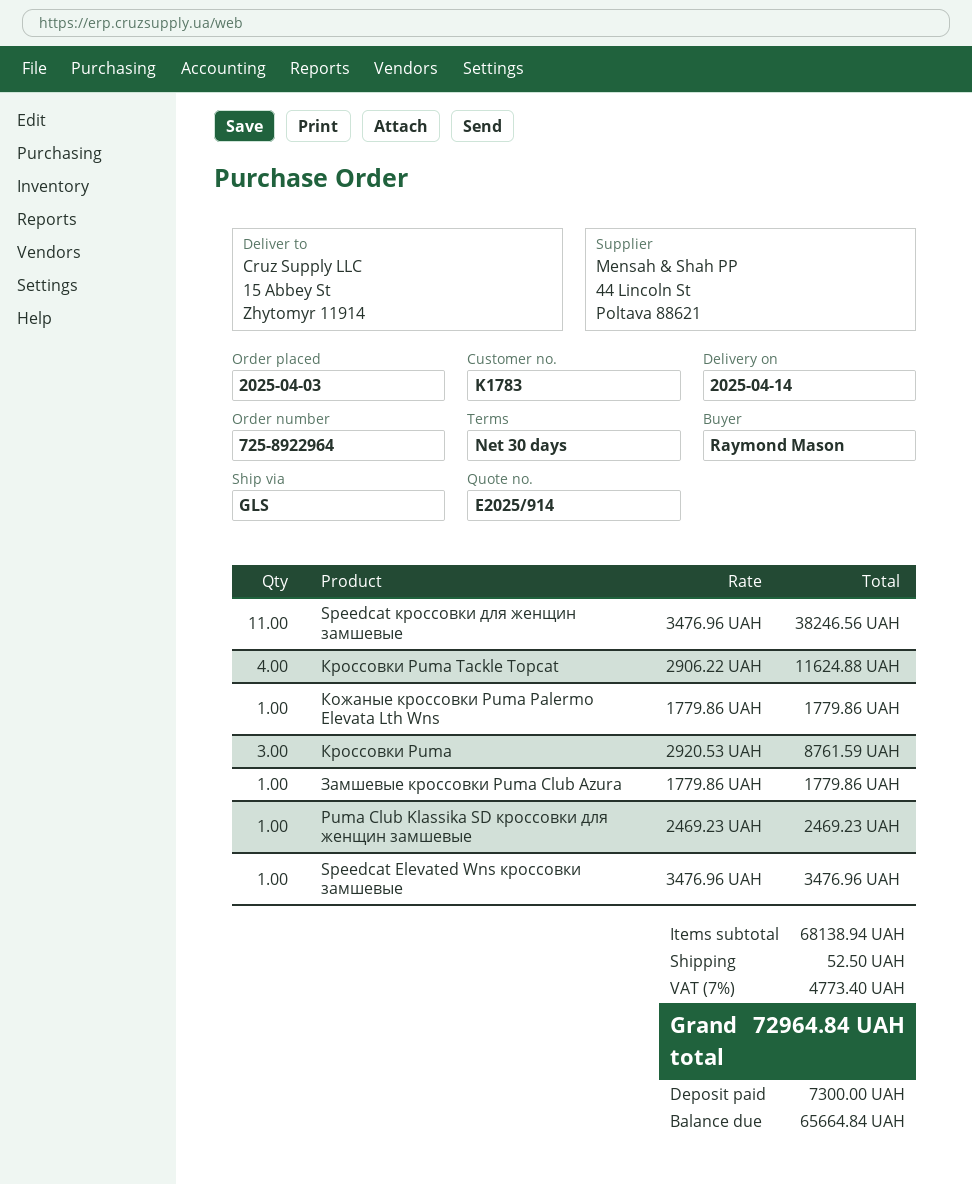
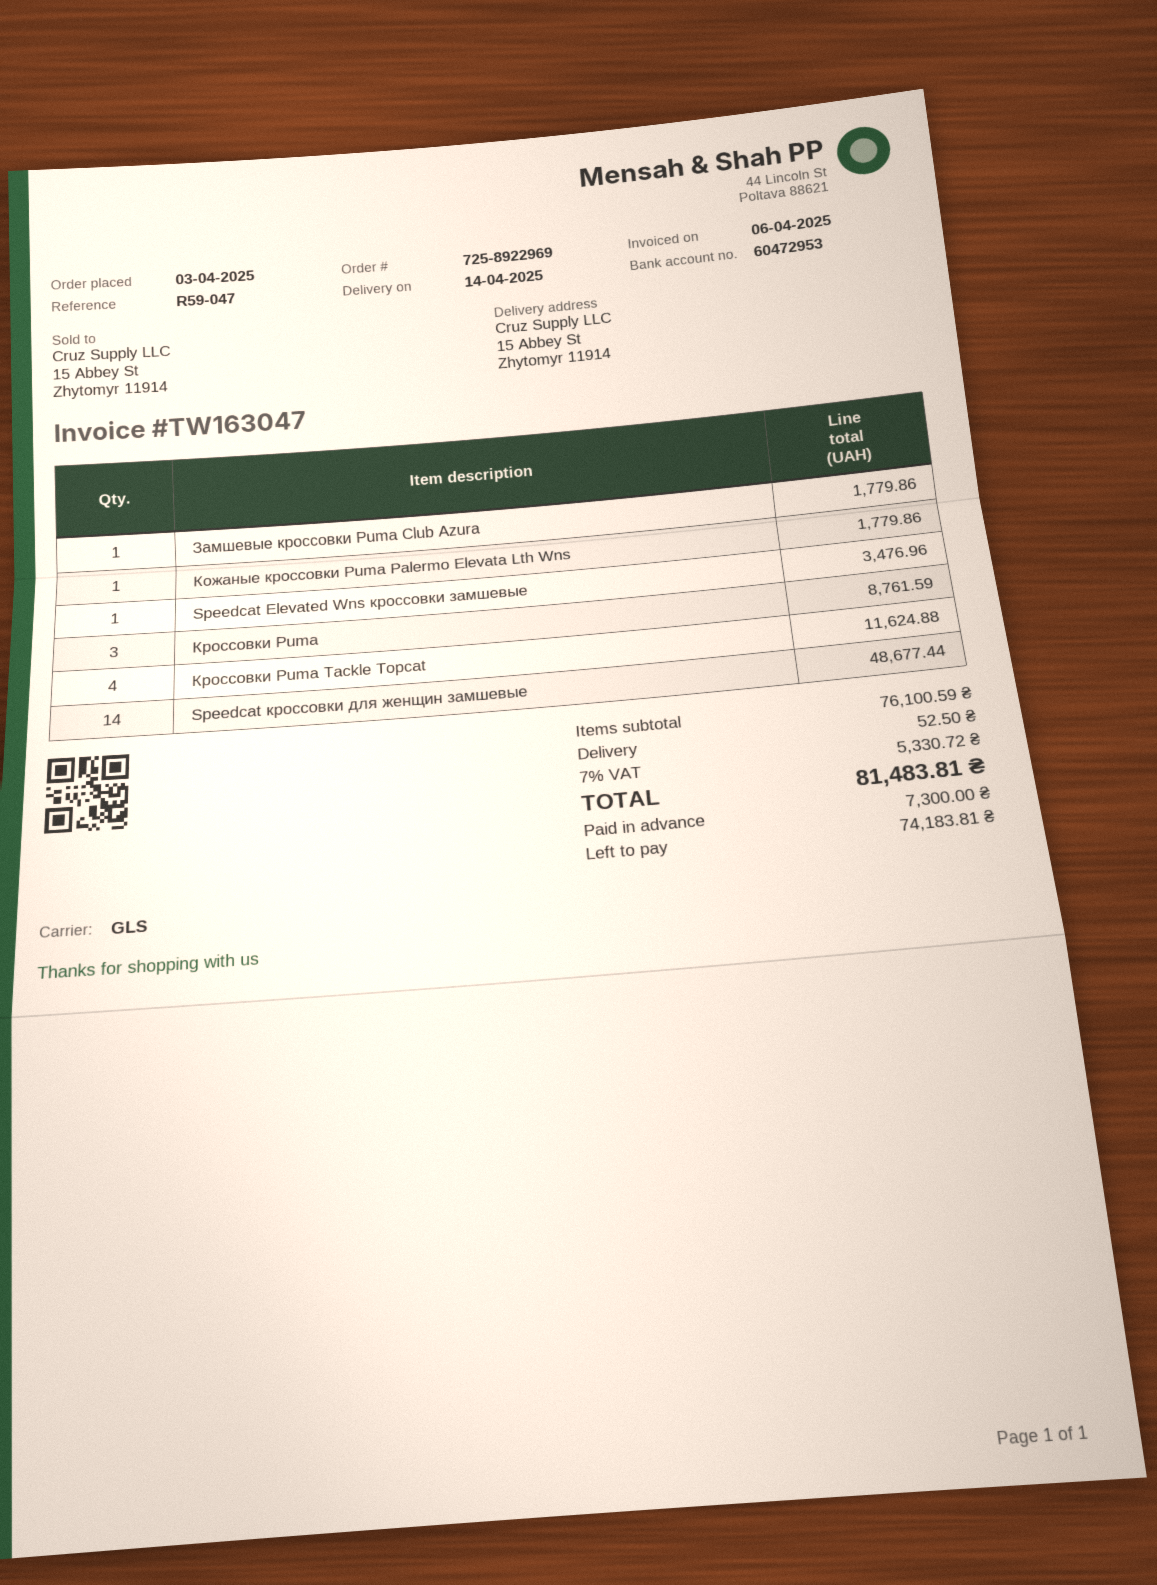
order number: 725-8922964 -> 725-8922969
Speedcat кроссовки для женщин замшевые: 11 for 38246.56 -> 14 for 48677.44
Puma Club Klassika SD кроссовки для женщин замшевые: 1 for 2469.23 -> none
subtotal: 68138.94 -> 76100.59
tax: 7% = 4773.40 -> 7% = 5330.72
total: 72964.84 -> 81483.81
balance: 65664.84 -> 74183.81

